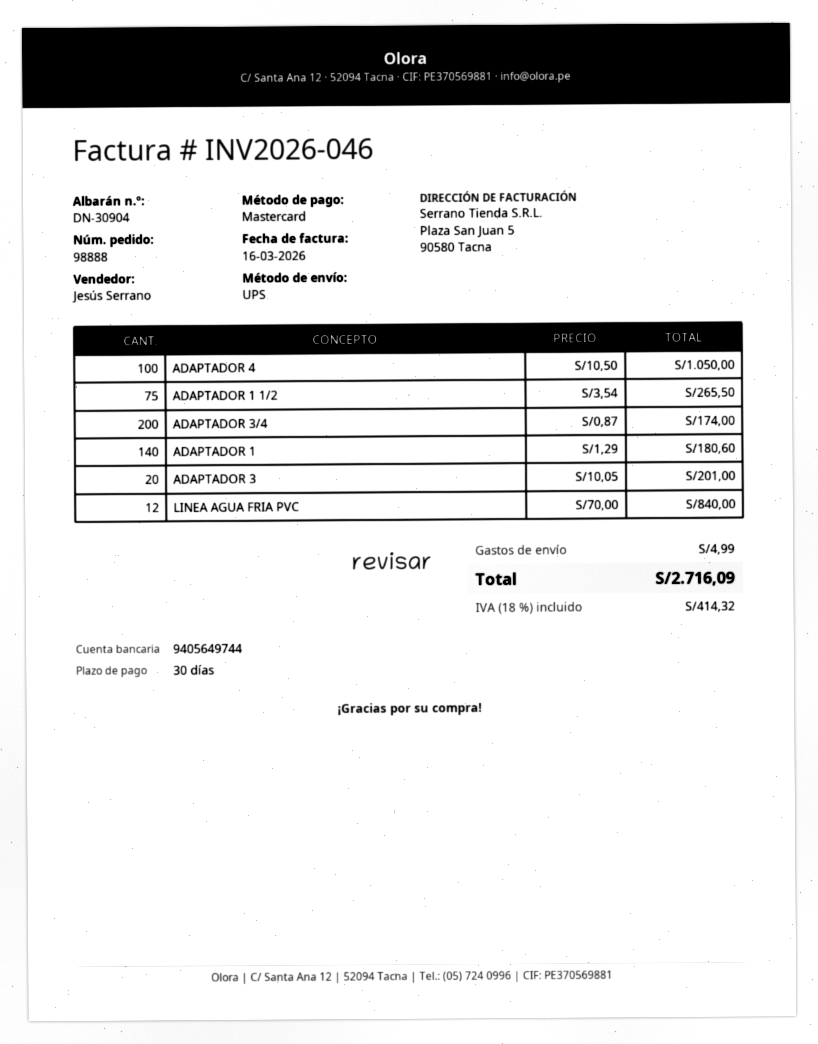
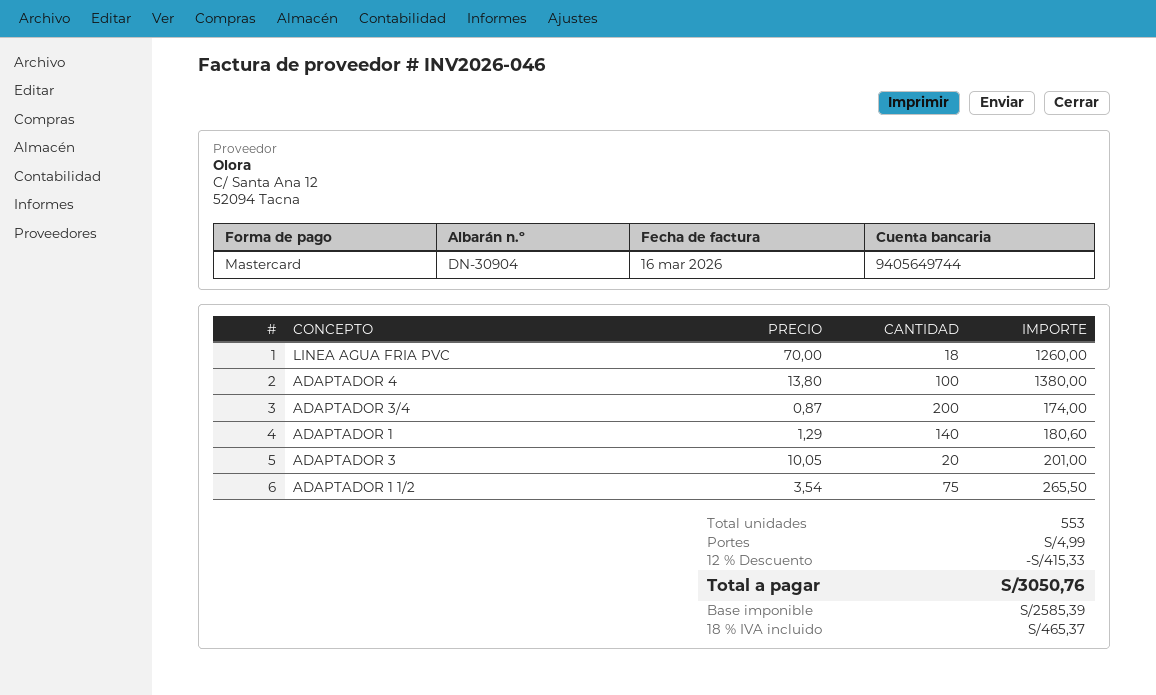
ADAPTADOR 4: 100 x 10.50 = 1050.00 -> 100 x 13.80 = 1380.00
LINEA AGUA FRIA PVC: 12 x 70.00 = 840.00 -> 18 x 70.00 = 1260.00
discount: none -> 12% = 415.33
tax: 18% = 414.32 -> 18% = 465.37
total: 2716.09 -> 3050.76

